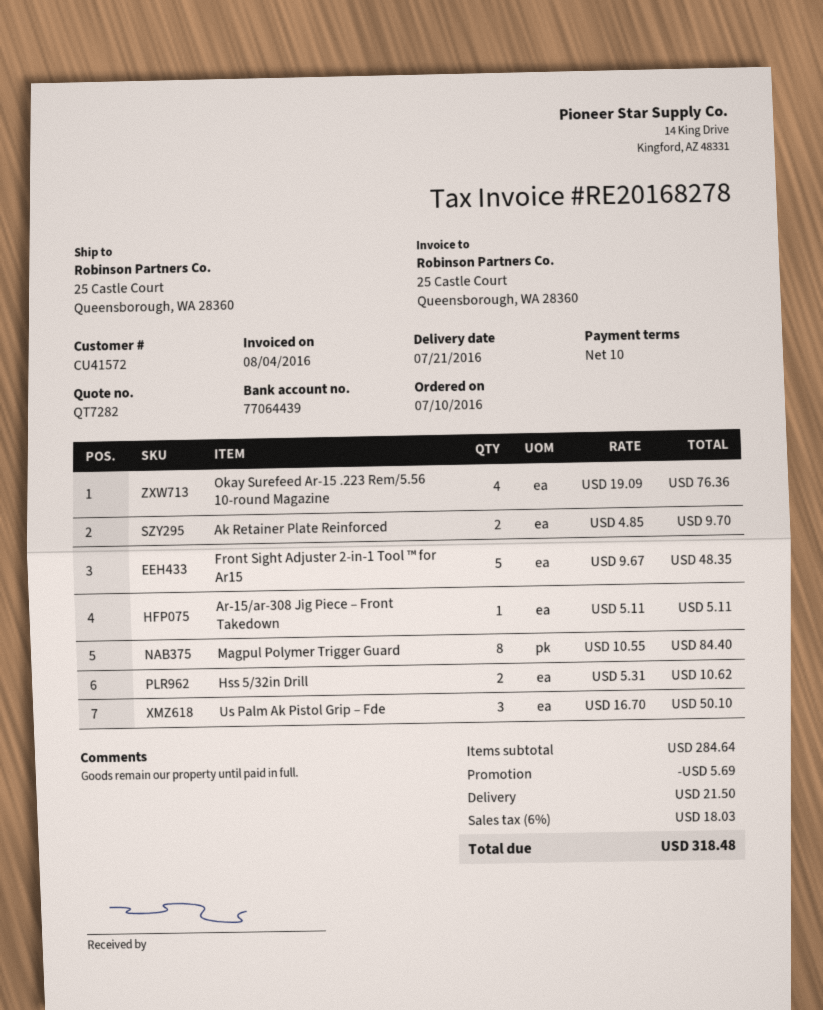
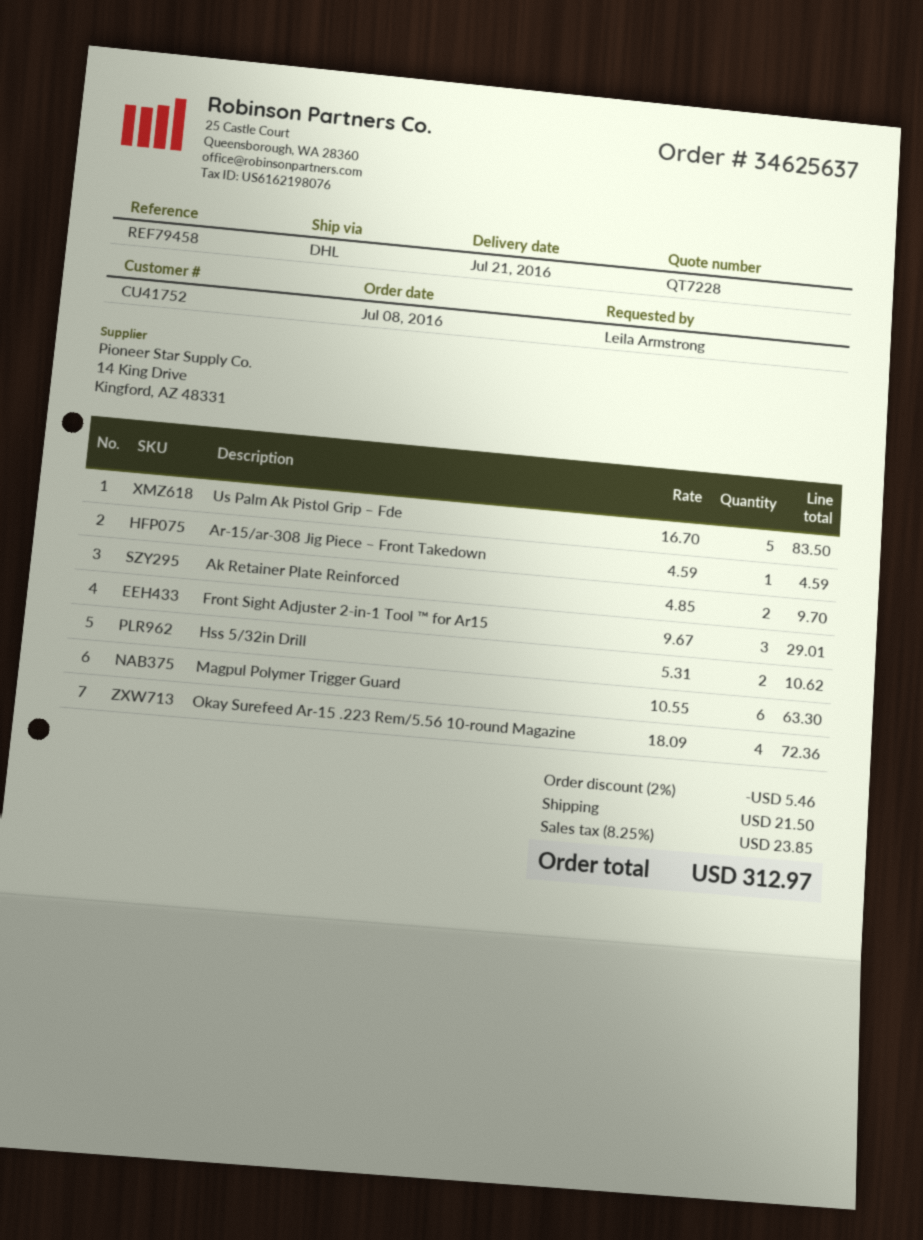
quote number: QT7282 -> QT7228
order date: 2016-07-10 -> 2016-07-08
customer number: CU41572 -> CU41752
Okay Surefeed Ar-15 .223 Rem/5.56 10-round Magazine: 4 x 19.09 = 76.36 -> 4 x 18.09 = 72.36
Front Sight Adjuster 2-in-1 Tool ™ for Ar15: 5 x 9.67 = 48.35 -> 3 x 9.67 = 29.01
Ar-15/ar-308 Jig Piece – Front Takedown: 1 x 5.11 = 5.11 -> 1 x 4.59 = 4.59
Magpul Polymer Trigger Guard: 8 x 10.55 = 84.40 -> 6 x 10.55 = 63.30
Us Palm Ak Pistol Grip – Fde: 3 x 16.70 = 50.10 -> 5 x 16.70 = 83.50
discount: 5.69 -> 5.46
tax: 6% = 18.03 -> 8.25% = 23.85
total: 318.48 -> 312.97

